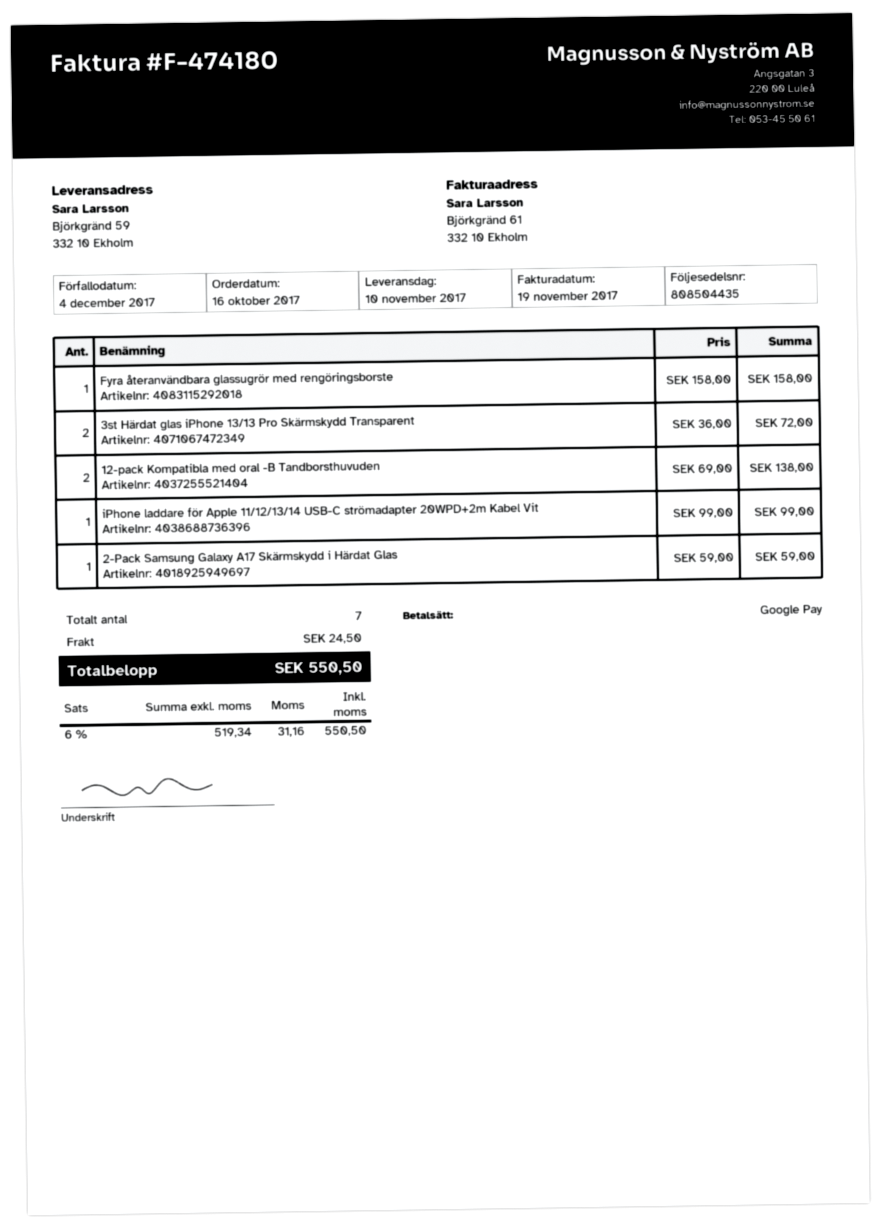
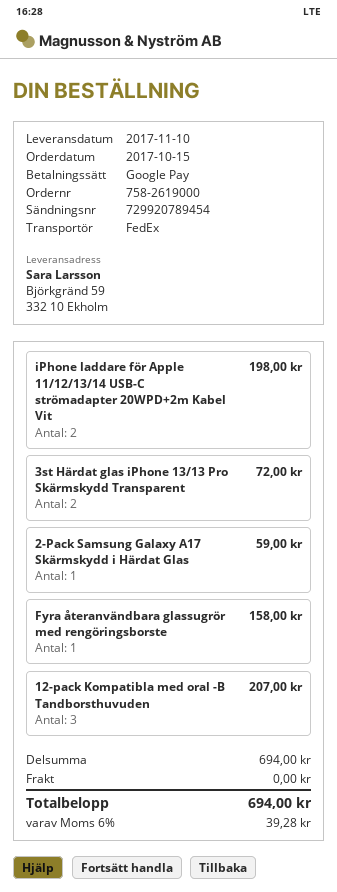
order date: 2017-10-16 -> 2017-10-15
12-pack Kompatibla med oral -B Tandborsthuvuden: 2 for 138.00 -> 3 for 207.00
iPhone laddare för Apple 11/12/13/14 USB-C strömadapter 20WPD+2m Kabel Vit: 1 for 99.00 -> 2 for 198.00
shipping: 24.50 -> 0.00
tax: 6% = 31.16 -> 6% = 39.28
total: 550.50 -> 694.00

